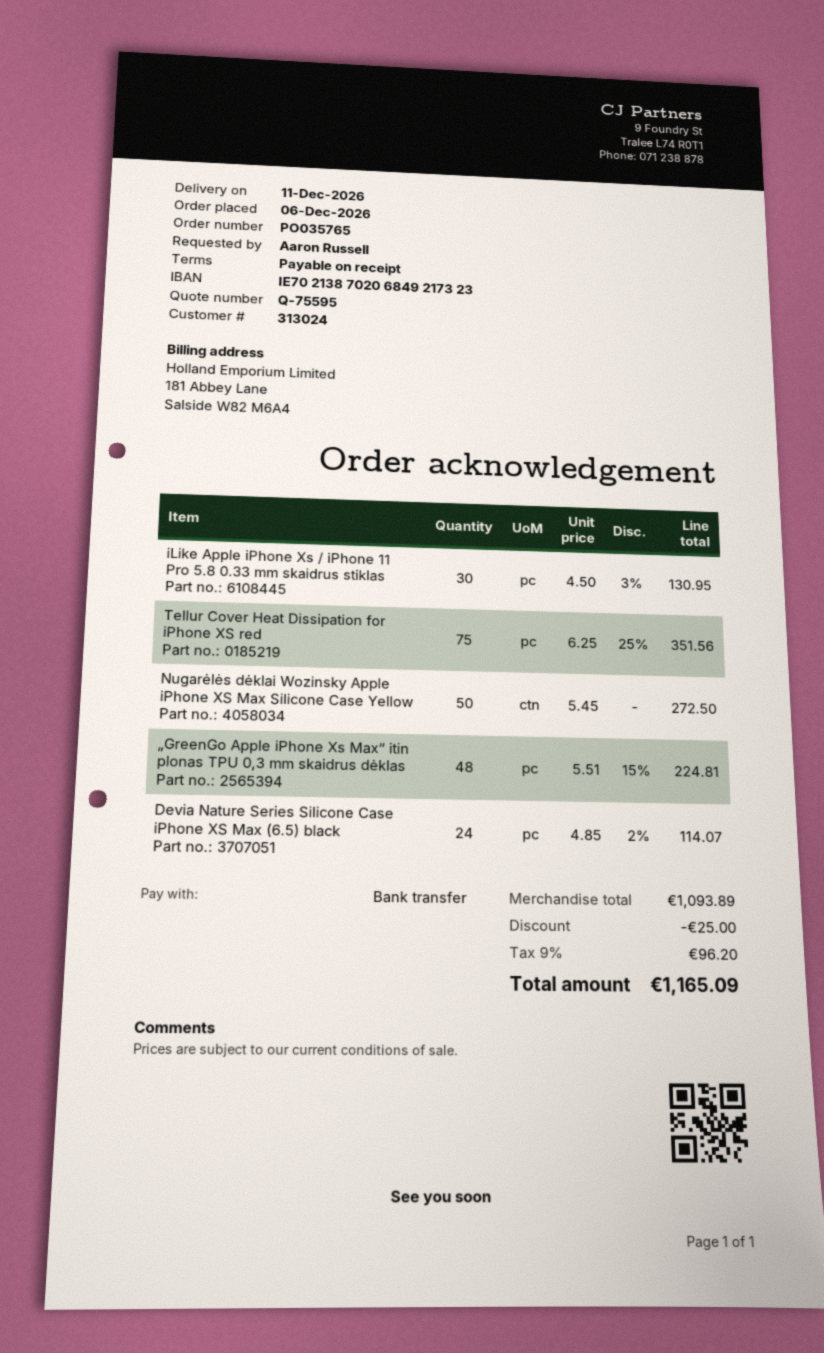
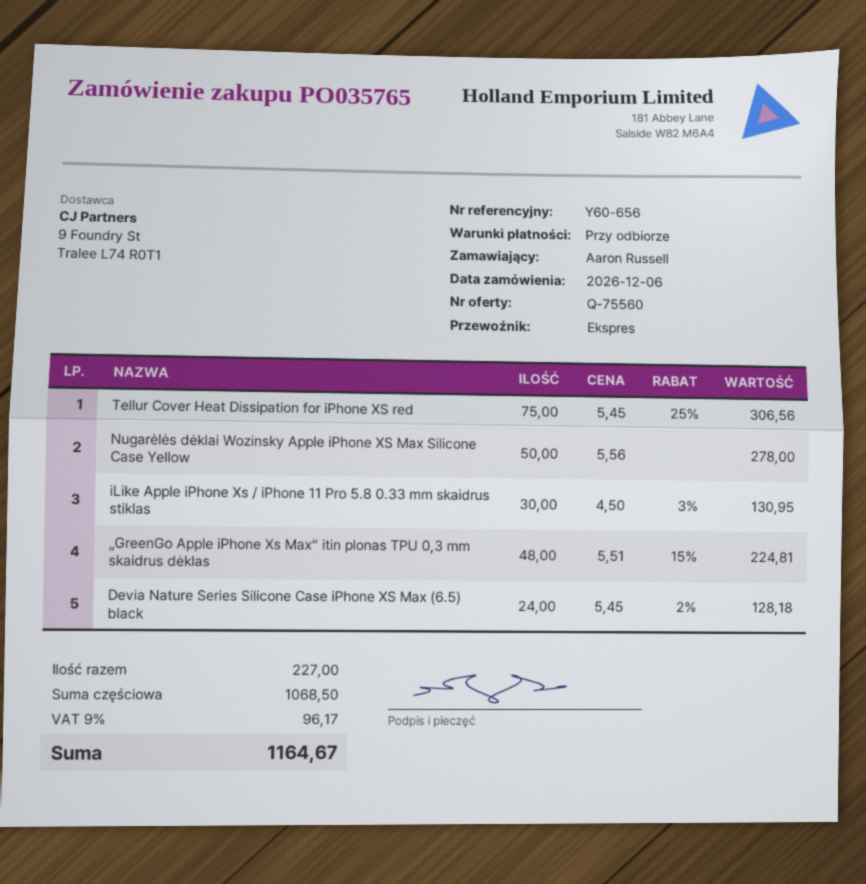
quote number: Q-75595 -> Q-75560
Tellur Cover Heat Dissipation for iPhone XS red: 75 x 6.25 - 25% = 351.56 -> 75 x 5.45 - 25% = 306.56
Nugarėlės dėklai Wozinsky Apple iPhone XS Max Silicone Case Yellow: 50 x 5.45 = 272.50 -> 50 x 5.56 = 278.00
Devia Nature Series Silicone Case iPhone XS Max (6.5) black: 24 x 4.85 - 2% = 114.07 -> 24 x 5.45 - 2% = 128.18
subtotal: 1093.89 -> 1068.50
discount: 25.00 -> none
tax: 9% = 96.20 -> 9% = 96.17
total: 1165.09 -> 1164.67

